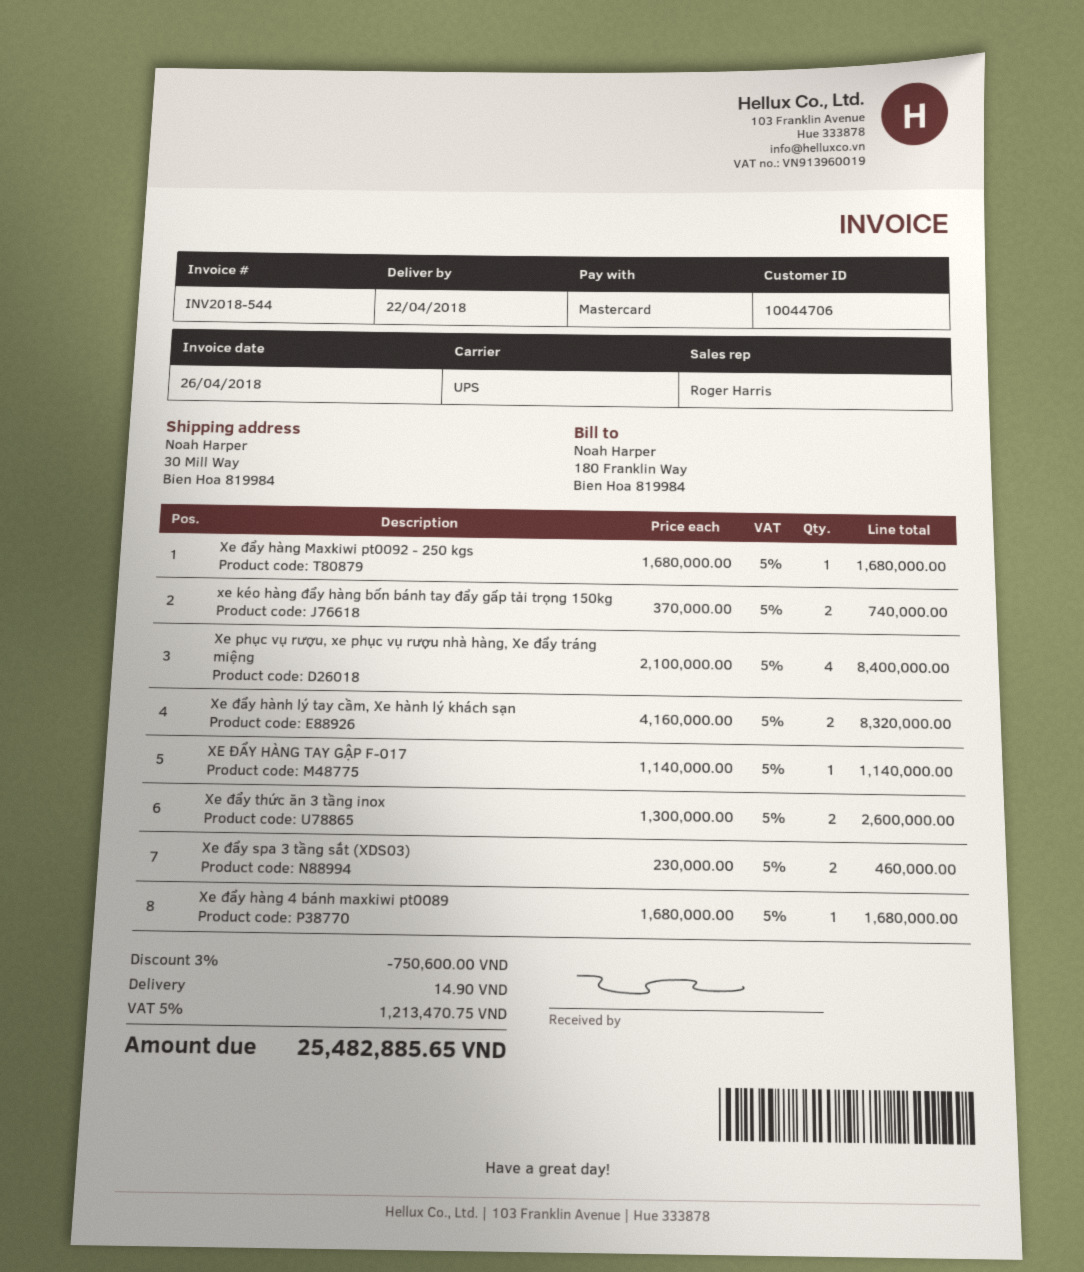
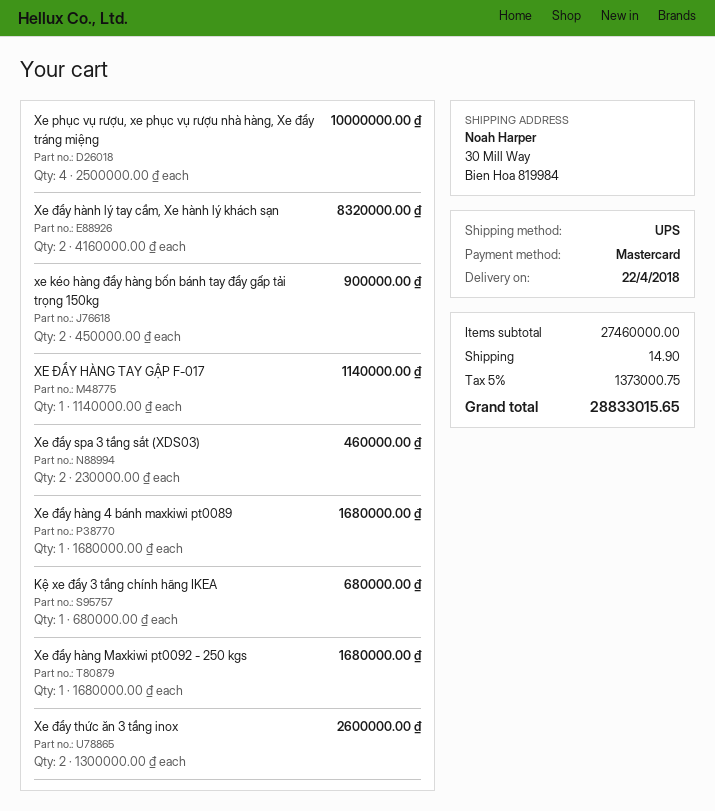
xe kéo hàng đẩy hàng bốn bánh tay đẩy gấp tải trọng 150kg: 2 x 370000.00 = 740000.00 -> 2 x 450000.00 = 900000.00
Xe phục vụ rượu, xe phục vụ rượu nhà hàng, Xe đẩy tráng miệng: 4 x 2100000.00 = 8400000.00 -> 4 x 2500000.00 = 10000000.00
Kệ xe đẩy 3 tầng chính hãng IKEA: none -> 1 x 680000.00 = 680000.00
discount: 3% = 750600.00 -> none
tax: 5% = 1213470.75 -> 5% = 1373000.75
total: 25482885.65 -> 28833015.65

